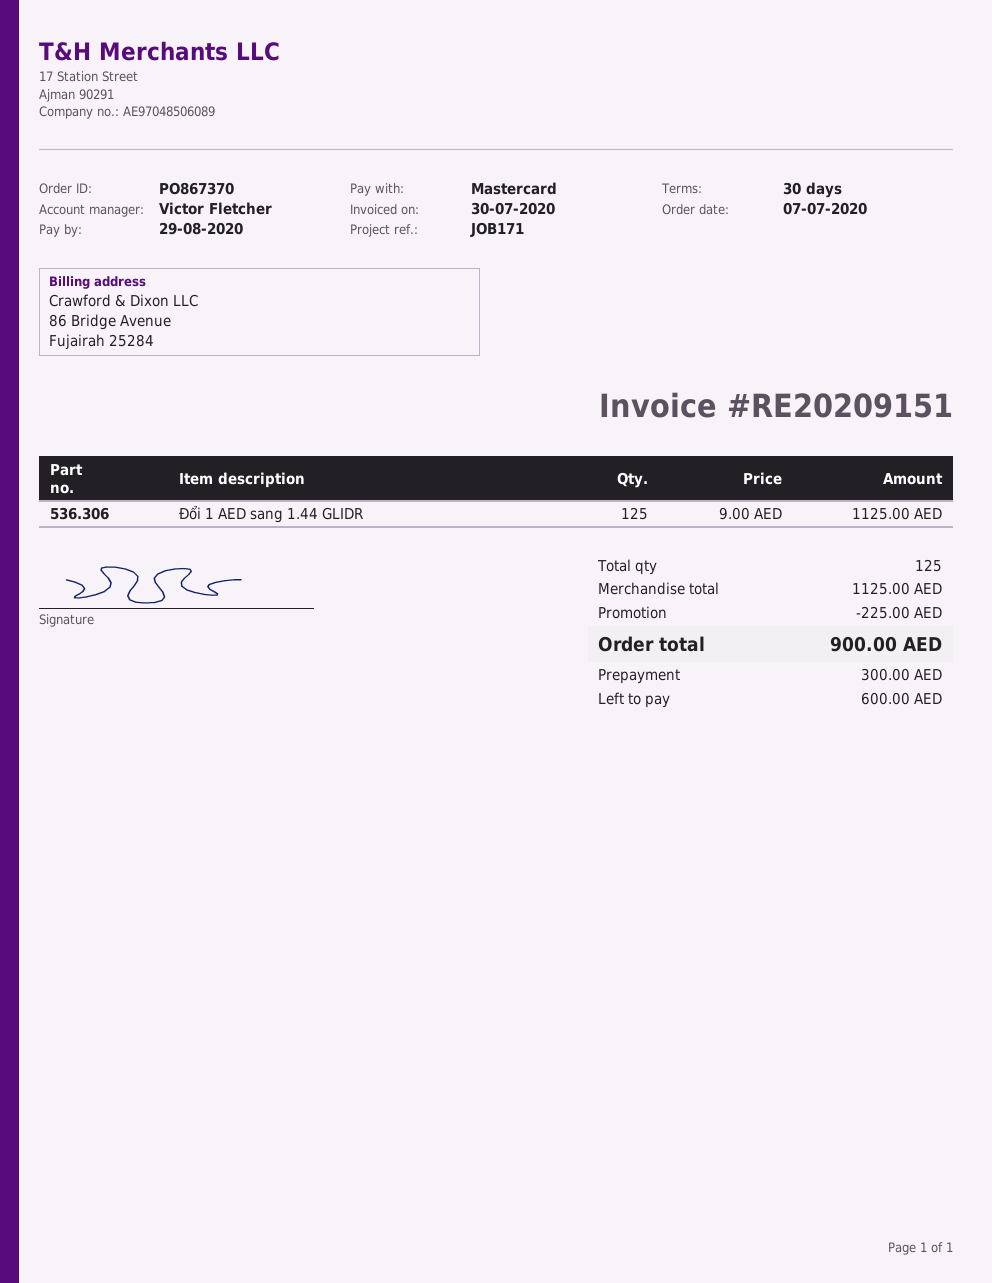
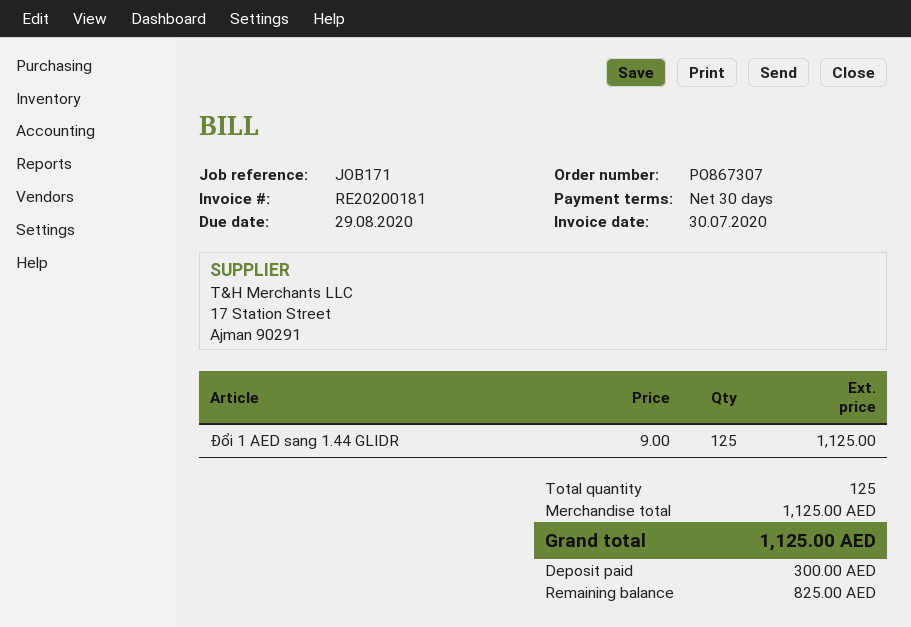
order number: PO867370 -> PO867307
invoice number: RE20209151 -> RE20200181
discount: 225.00 -> none
total: 900.00 -> 1125.00
balance: 600.00 -> 825.00

